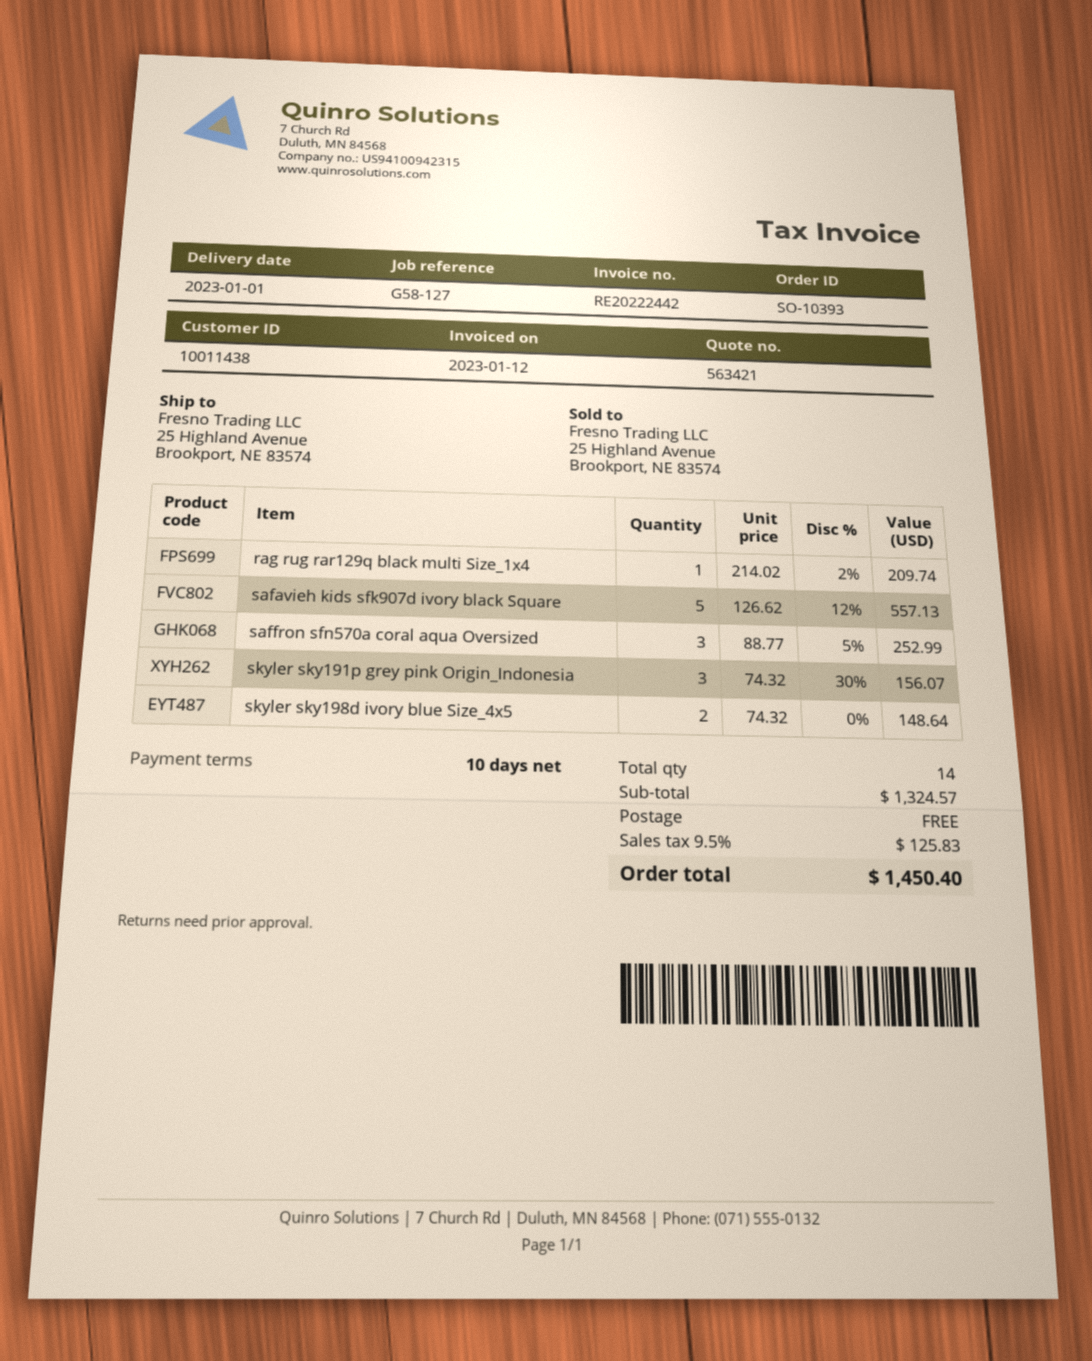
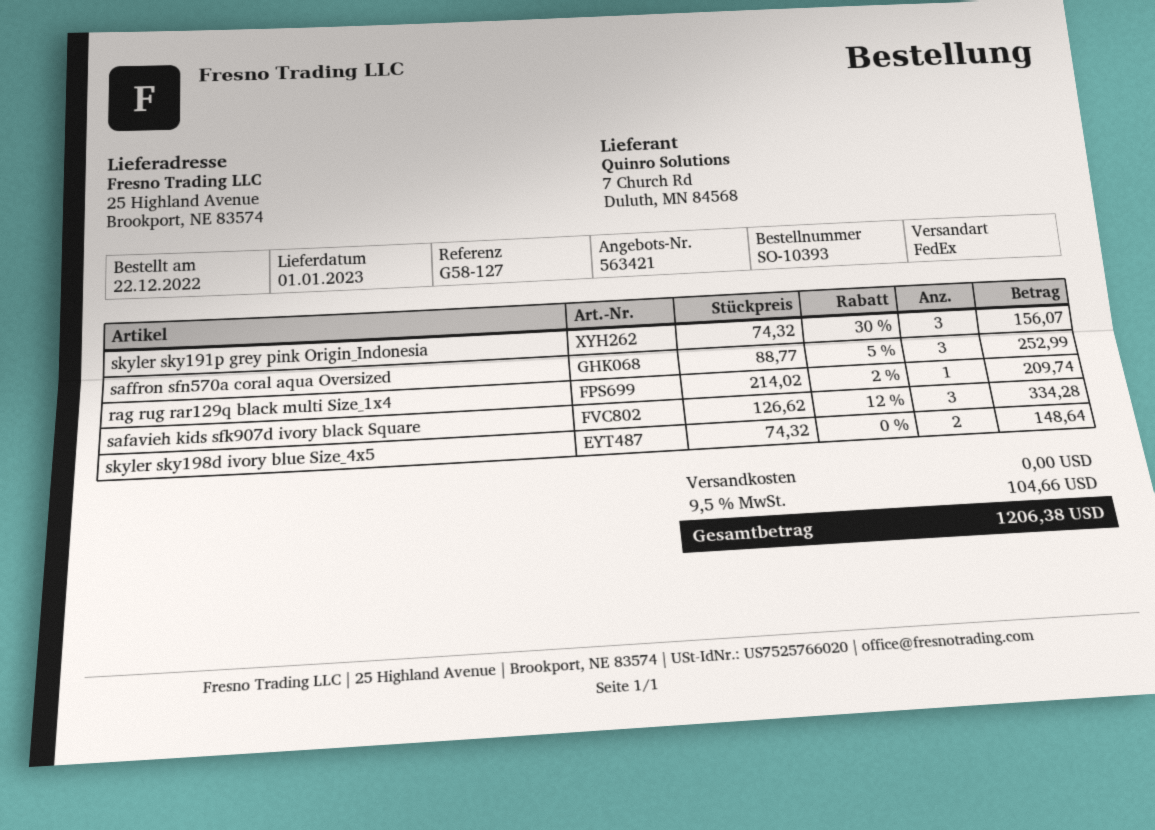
safavieh kids sfk907d ivory black Square: 5 x 126.62 - 12% = 557.13 -> 3 x 126.62 - 12% = 334.28
tax: 9.5% = 125.83 -> 9.5% = 104.66
total: 1450.40 -> 1206.38

